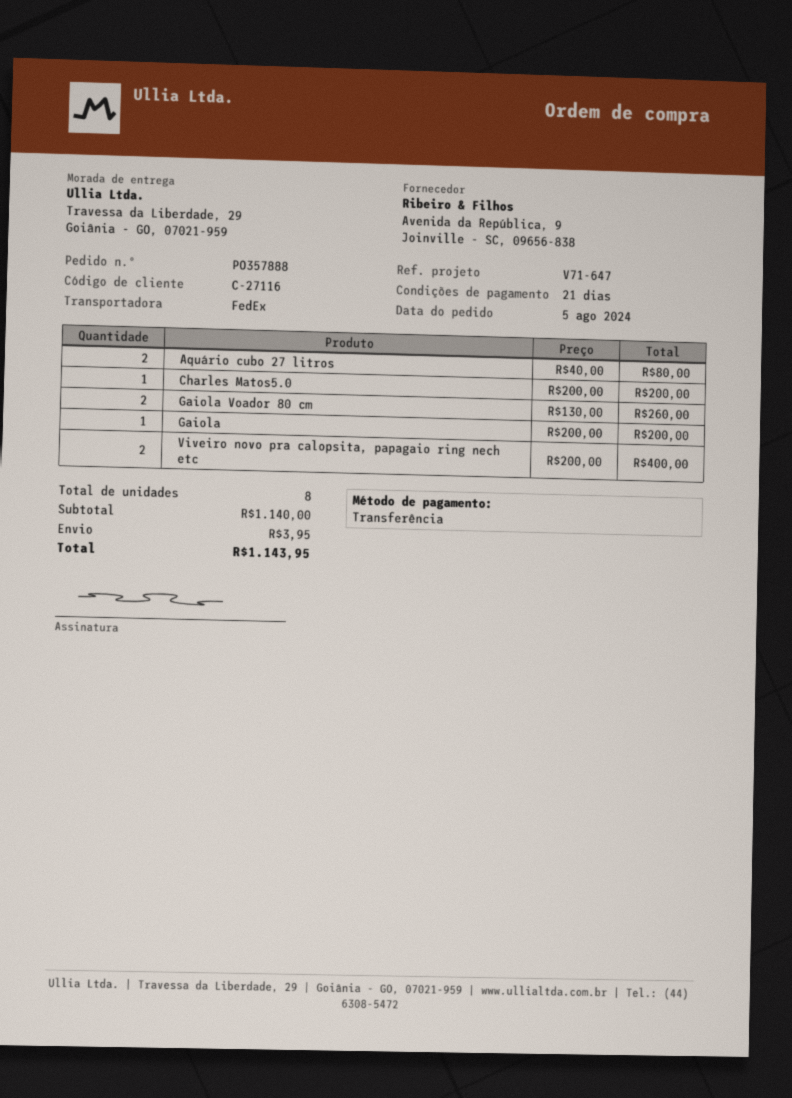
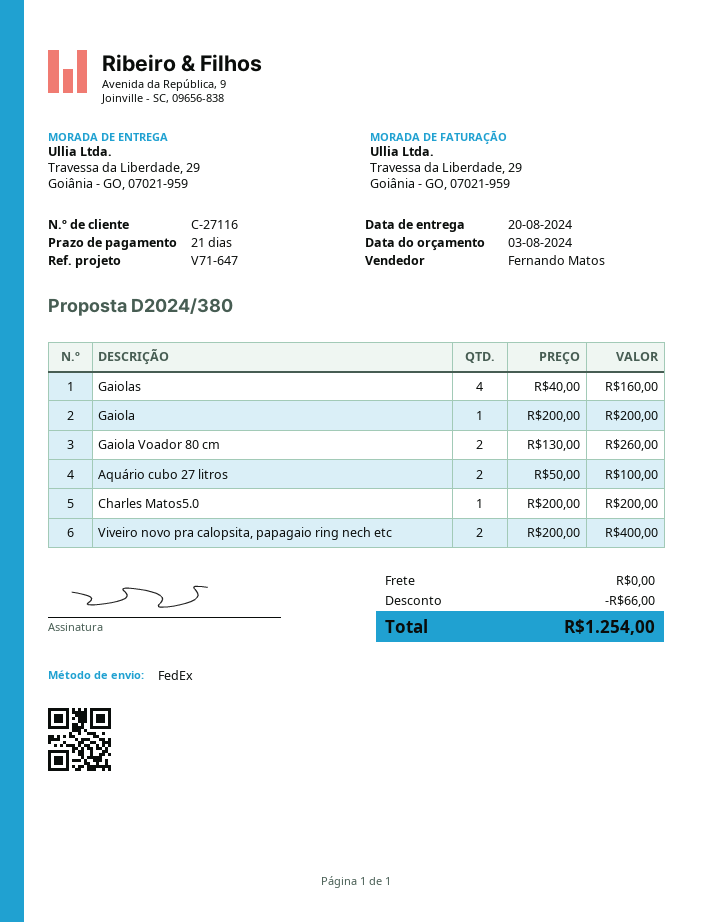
Aquário cubo 27 litros: 2 x 40.00 = 80.00 -> 2 x 50.00 = 100.00
Gaiolas: none -> 4 x 40.00 = 160.00
discount: none -> 66.00
shipping: 3.95 -> 0.00
total: 1143.95 -> 1254.00

